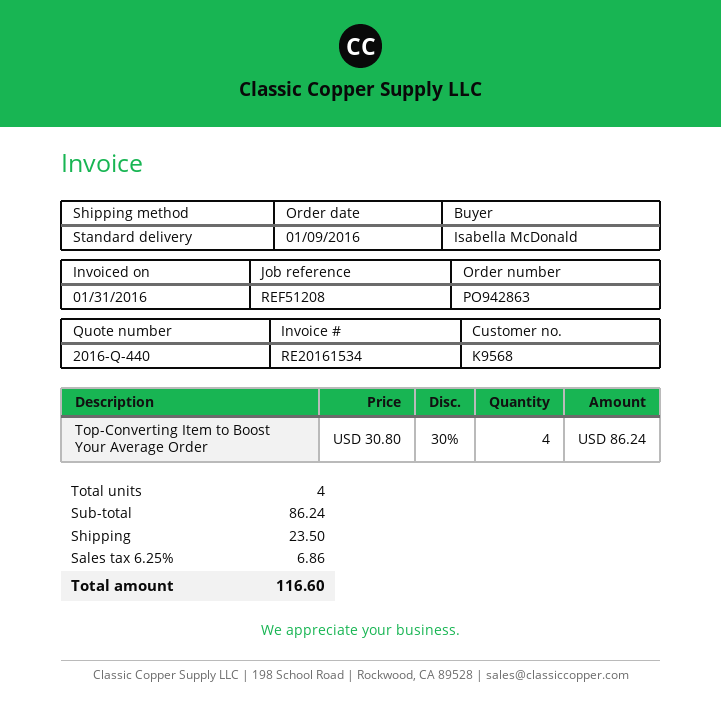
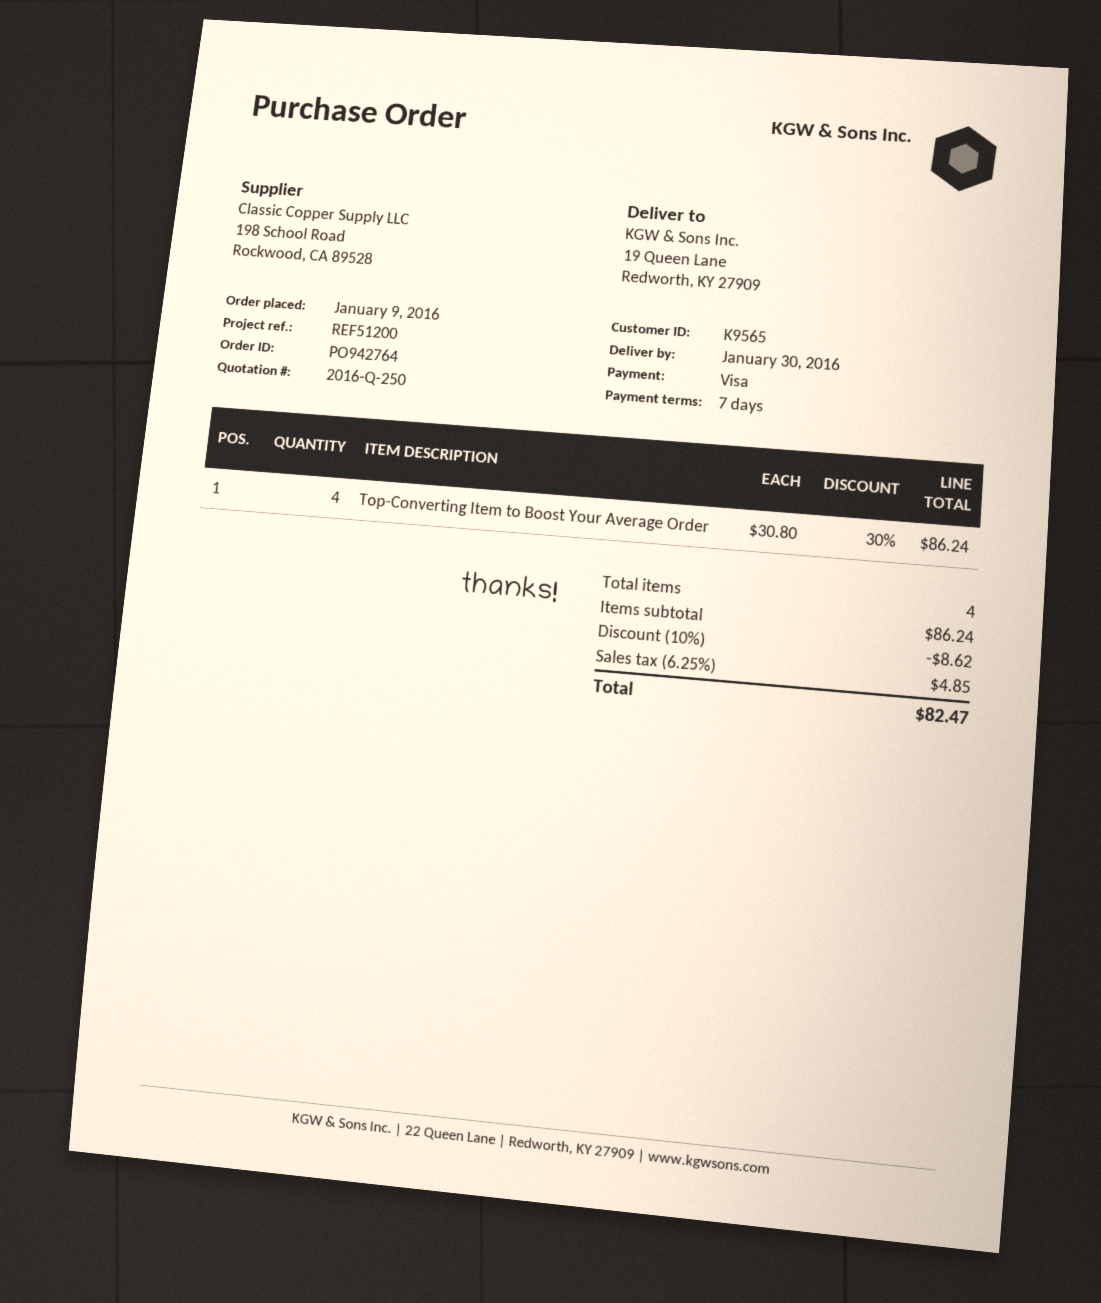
quote number: 2016-Q-440 -> 2016-Q-250
order number: PO942863 -> PO942764
customer number: K9568 -> K9565
reference: REF51208 -> REF51200
discount: none -> 10% = 8.62
shipping: 23.50 -> none
tax: 6.25% = 6.86 -> 6.25% = 4.85
total: 116.60 -> 82.47

